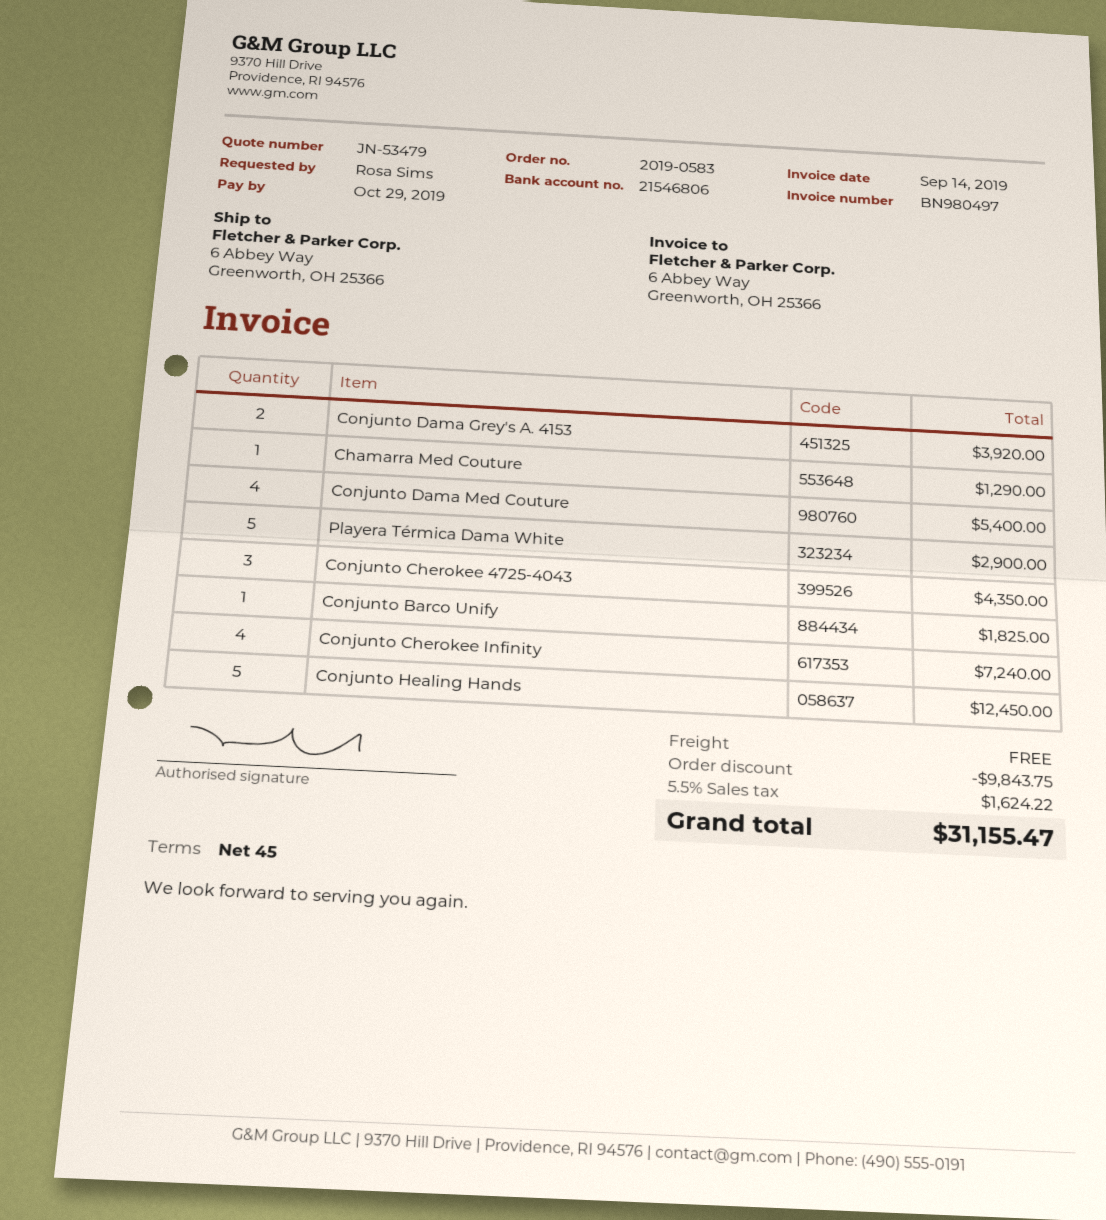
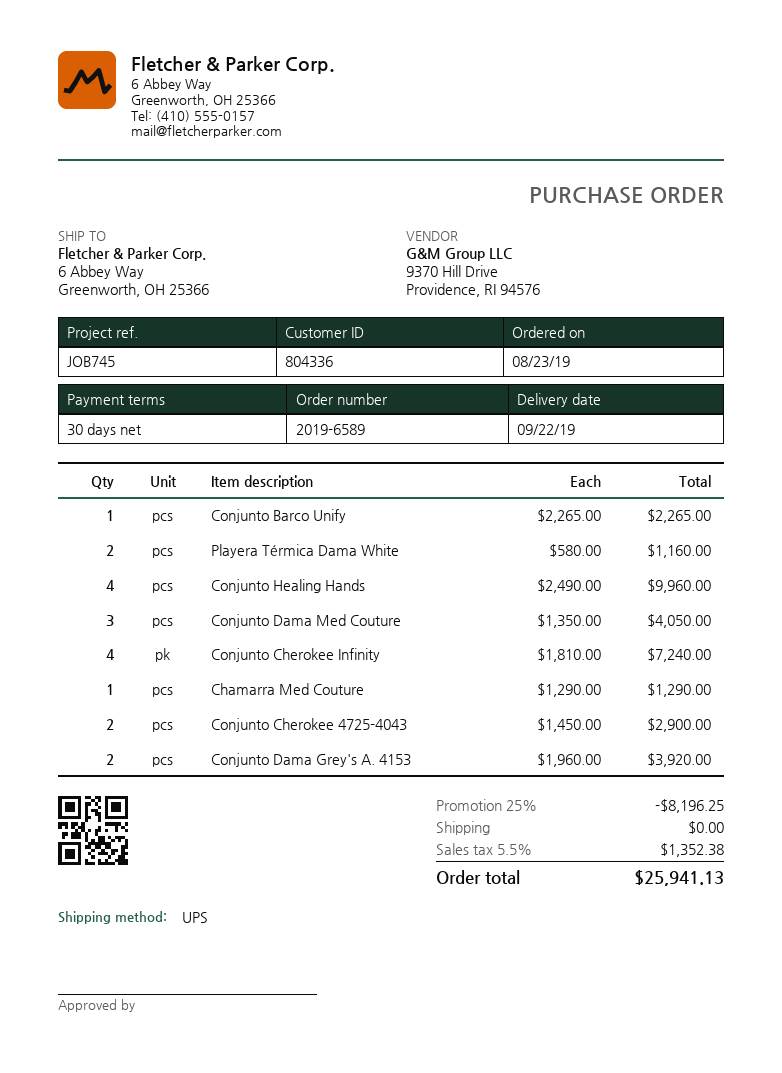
order number: 2019-0583 -> 2019-6589
payment terms: 45 days -> 30 days
Conjunto Dama Med Couture: 4 for 5400.00 -> 3 for 4050.00
Playera Térmica Dama White: 5 for 2900.00 -> 2 for 1160.00
Conjunto Cherokee 4725-4043: 3 for 4350.00 -> 2 for 2900.00
Conjunto Barco Unify: 1 for 1825.00 -> 1 for 2265.00
Conjunto Healing Hands: 5 for 12450.00 -> 4 for 9960.00
discount: 9843.75 -> 8196.25
tax: 5.5% = 1624.22 -> 5.5% = 1352.38
total: 31155.47 -> 25941.13

